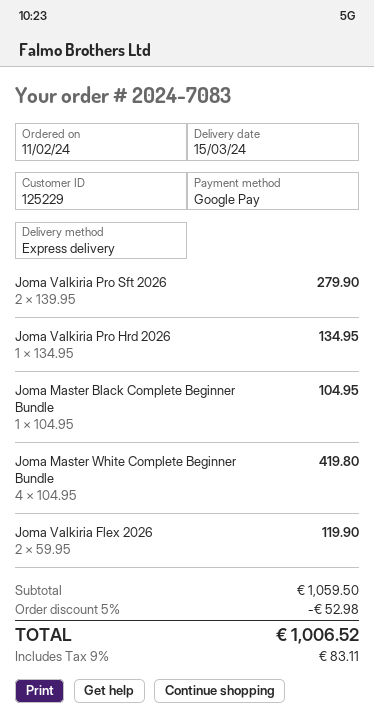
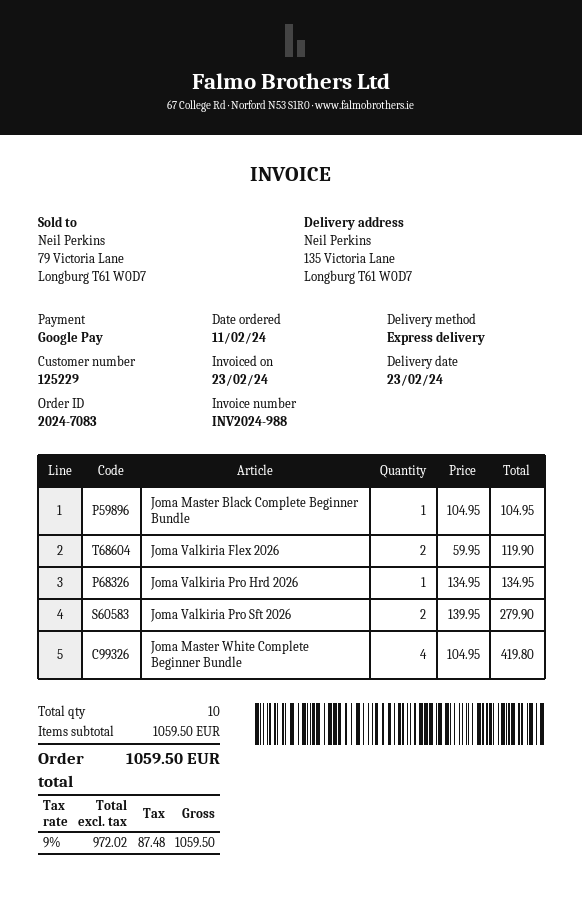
delivery date: 2024-03-15 -> 2024-02-23
discount: 5% = 52.98 -> none
tax: 9% = 83.11 -> 9% = 87.48
total: 1006.52 -> 1059.50

